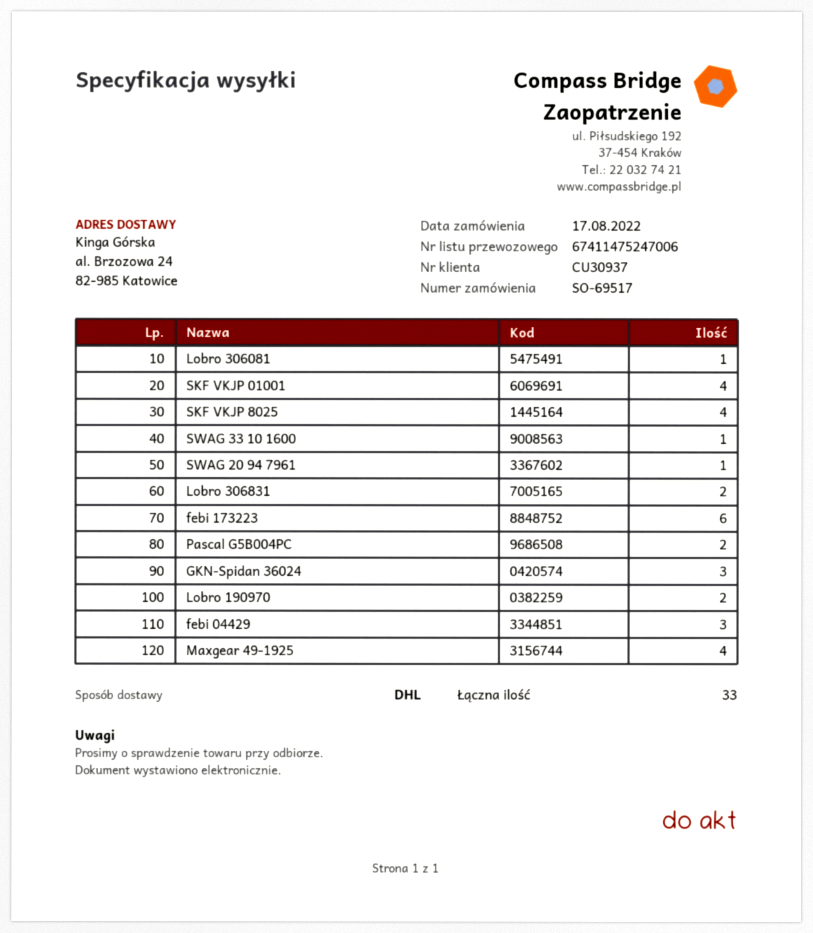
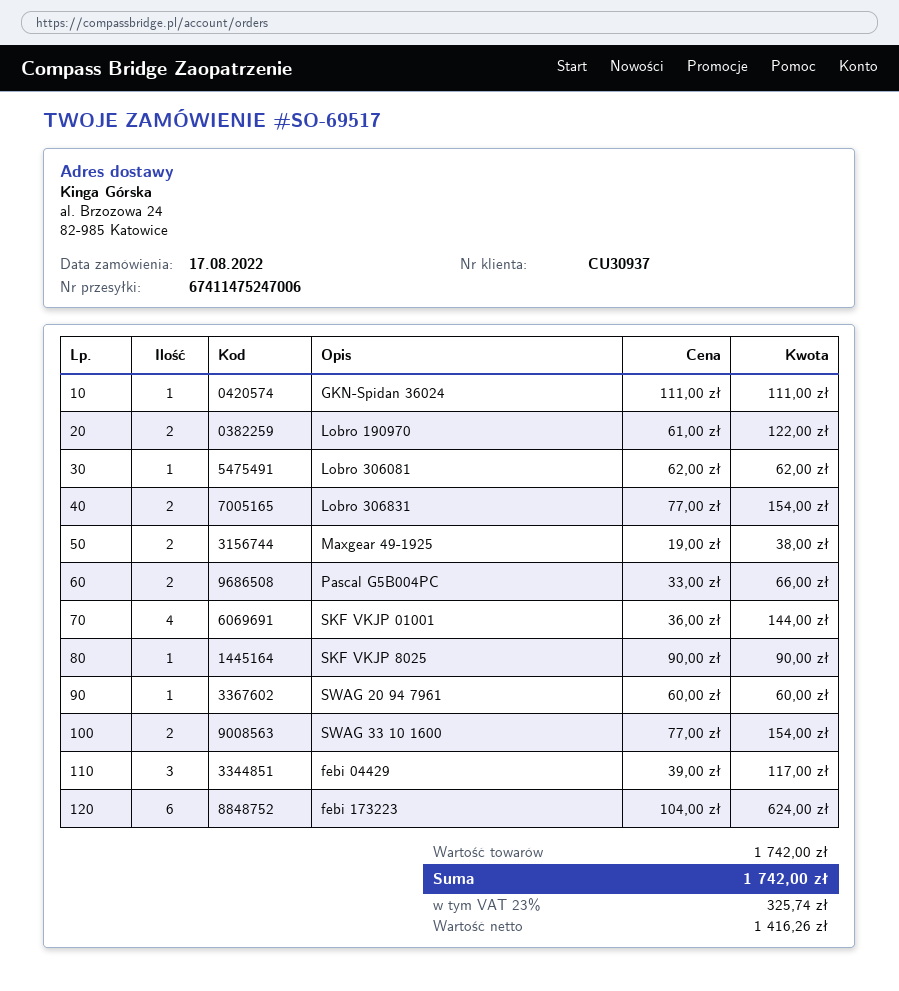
SKF VKJP 8025: 4 -> 1
SWAG 33 10 1600: 1 -> 2
GKN-Spidan 36024: 3 -> 1
Maxgear 49-1925: 4 -> 2

